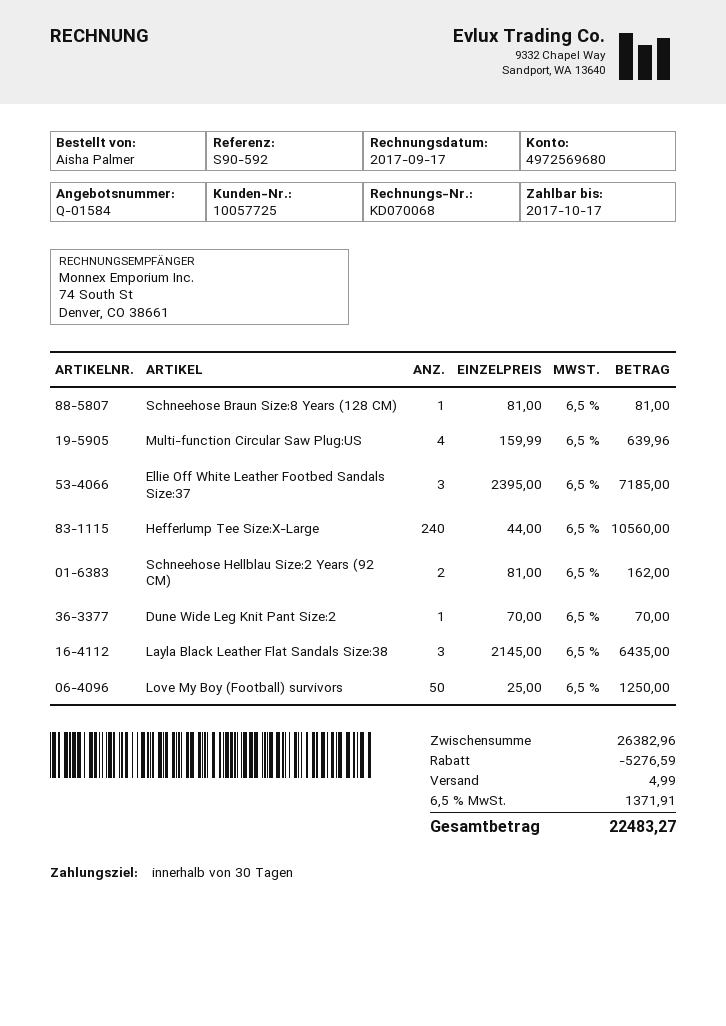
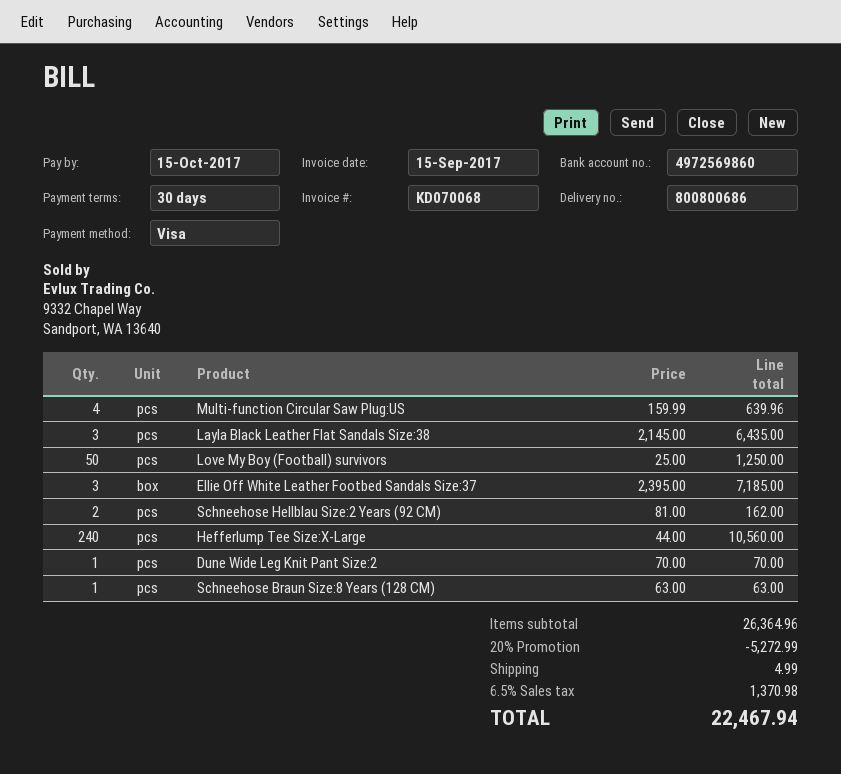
invoice date: 2017-09-17 -> 2017-09-15
due date: 2017-10-17 -> 2017-10-15
bank account: 4972569680 -> 4972569860
Schneehose Braun Size:8 Years (128 CM): 1 x 81.00 = 81.00 -> 1 x 63.00 = 63.00
subtotal: 26382.96 -> 26364.96
discount: 5276.59 -> 5272.99
tax: 6.5% = 1371.91 -> 6.5% = 1370.98
total: 22483.27 -> 22467.94

